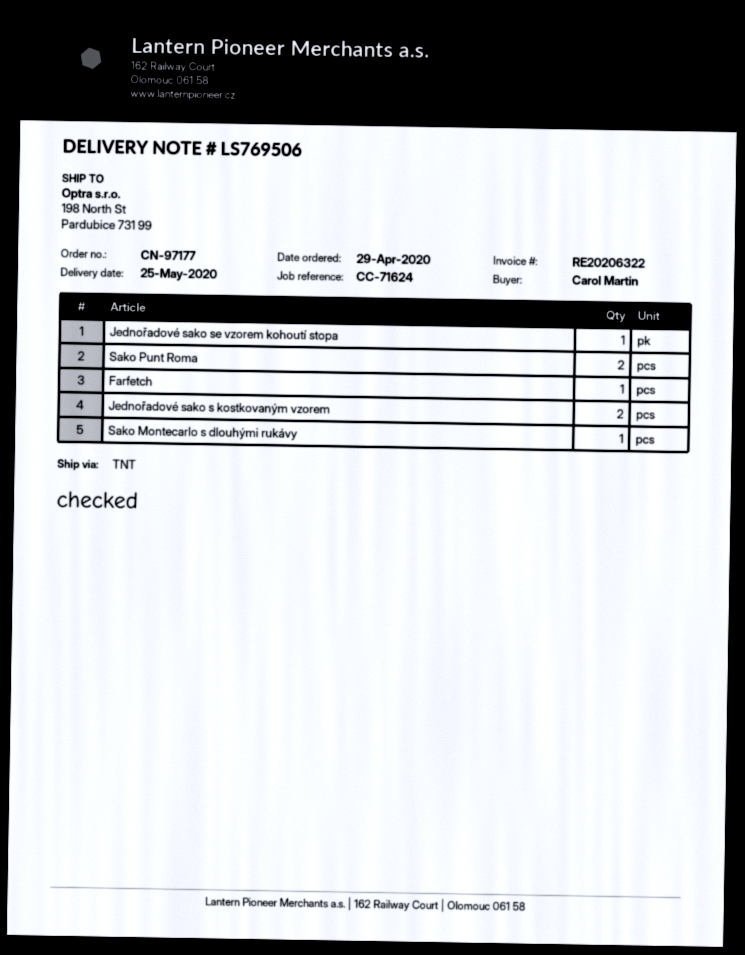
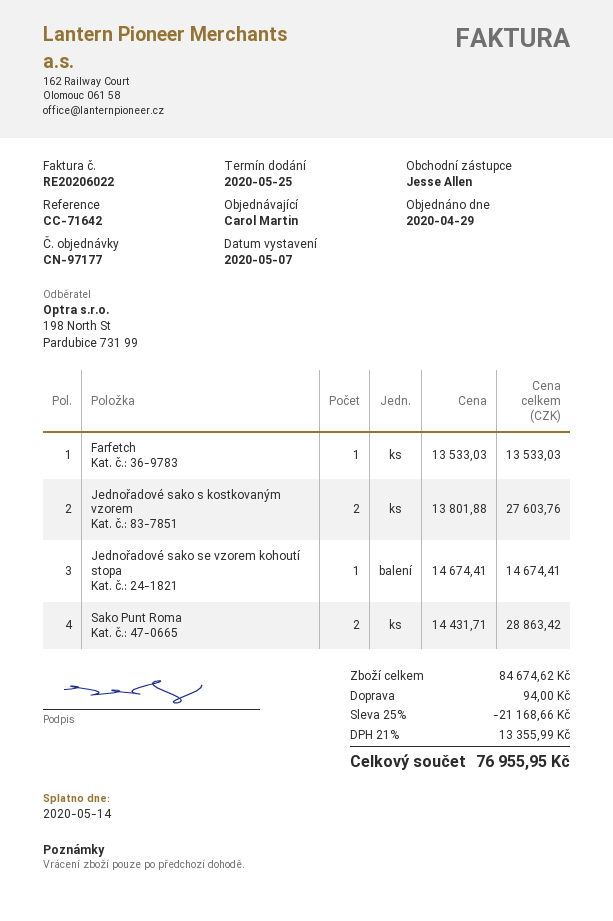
invoice number: RE20206322 -> RE20206022
reference: CC-71624 -> CC-71642
Sako Montecarlo s dlouhými rukávy: 1 -> none

